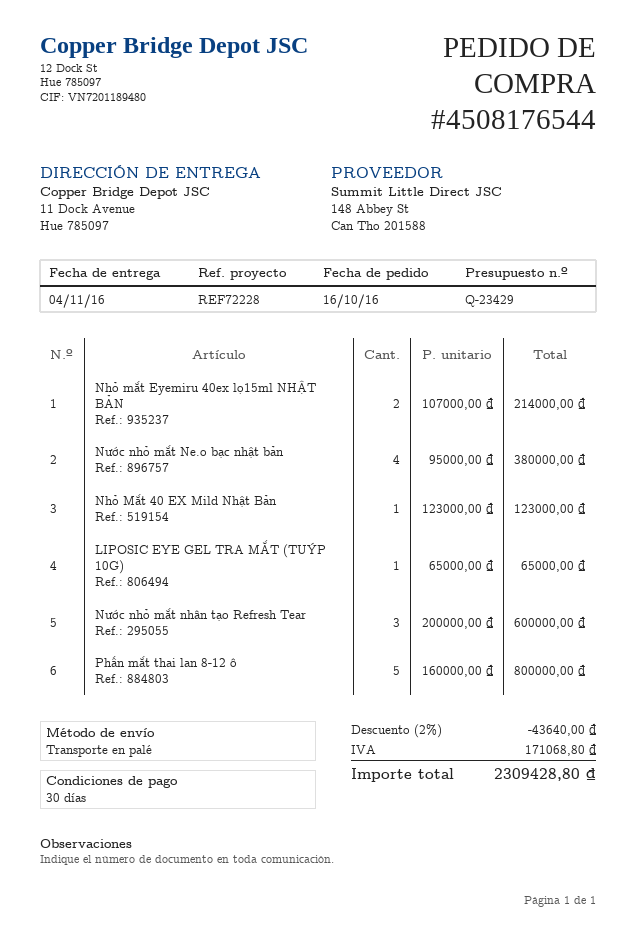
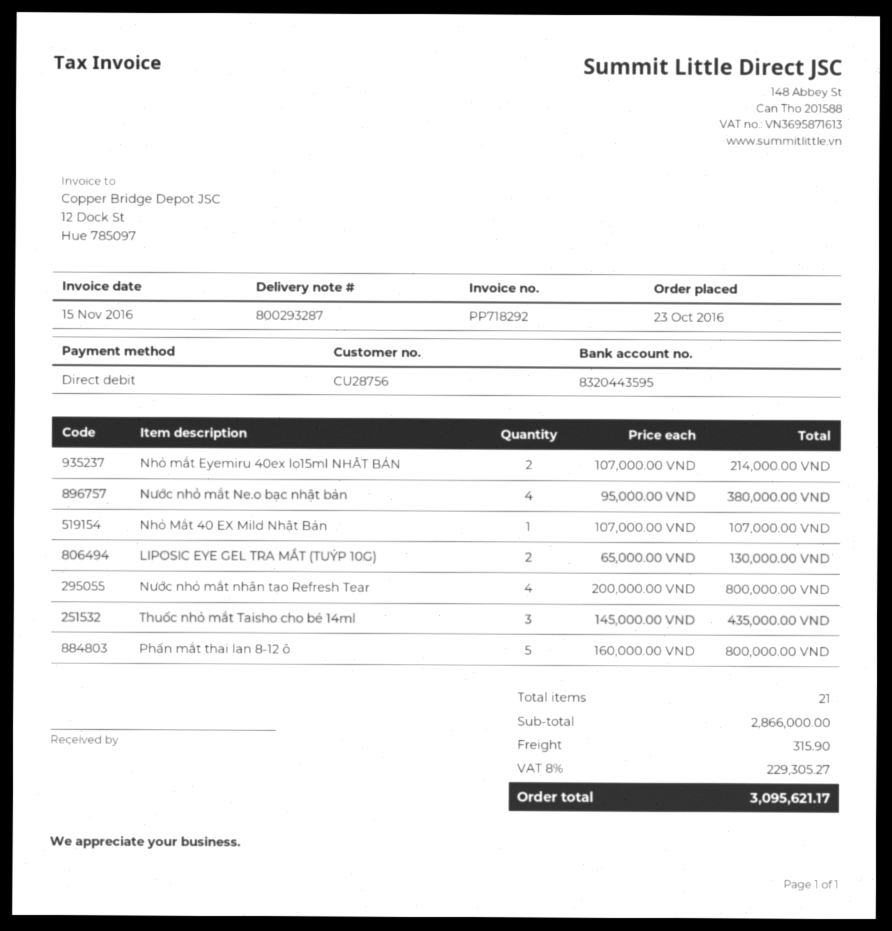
order date: 2016-10-16 -> 2016-10-23
Nhỏ Mắt 40 EX Mild Nhật Bản: 1 x 123000.00 = 123000.00 -> 1 x 107000.00 = 107000.00
LIPOSIC EYE GEL TRA MẮT (TUÝP 10G): 1 x 65000.00 = 65000.00 -> 2 x 65000.00 = 130000.00
Nước nhỏ mắt nhân tạo Refresh Tear: 3 x 200000.00 = 600000.00 -> 4 x 200000.00 = 800000.00
Thuốc nhỏ mắt Taisho cho bé 14ml: none -> 3 x 145000.00 = 435000.00
discount: 2% = 43640.00 -> none
shipping: none -> 315.90
tax: 171068.80 -> 229305.27
total: 2309428.80 -> 3095621.17

